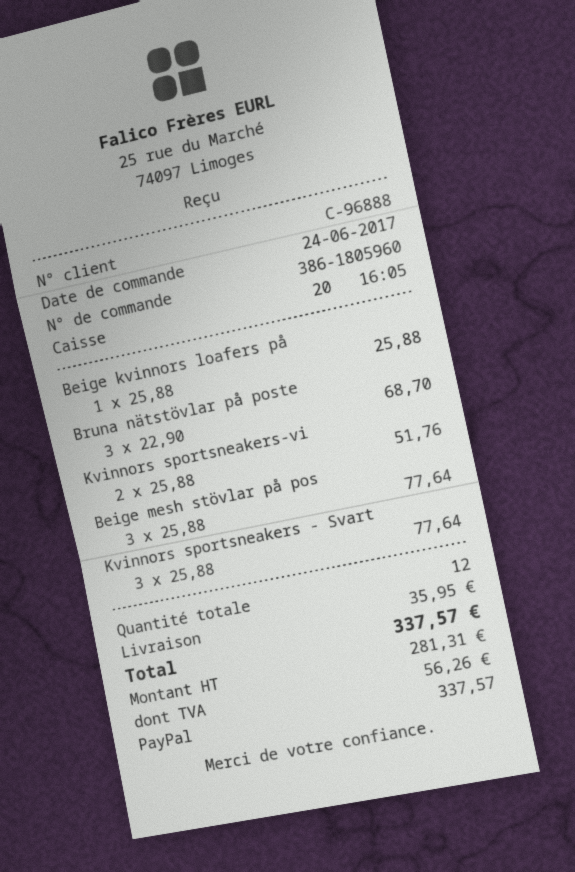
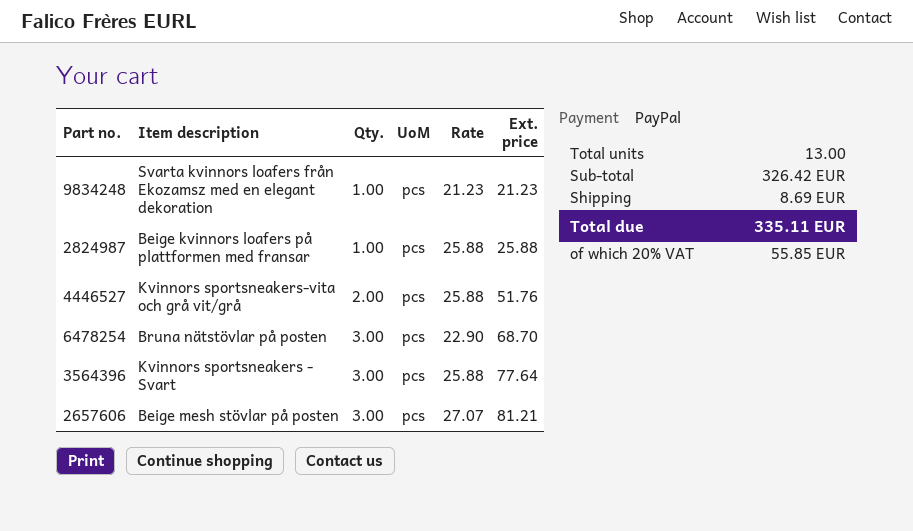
Beige mesh stövlar på pos: 3 x 25.88 = 77.64 -> 3 x 27.07 = 81.21
Svarta kvinnors loafers från Ekozamsz med en elegant dekoration: none -> 1 x 21.23 = 21.23
total quantity: 12 -> 13
shipping: 35.95 -> 8.69
tax: 56.26 -> 55.85
total: 337.57 -> 335.11

